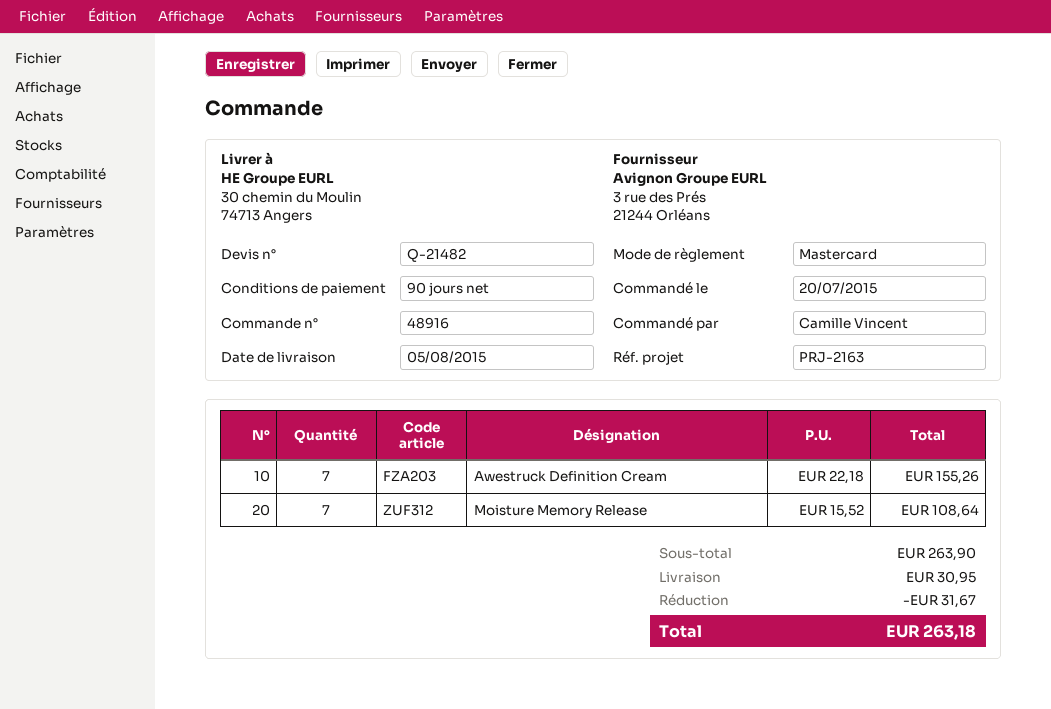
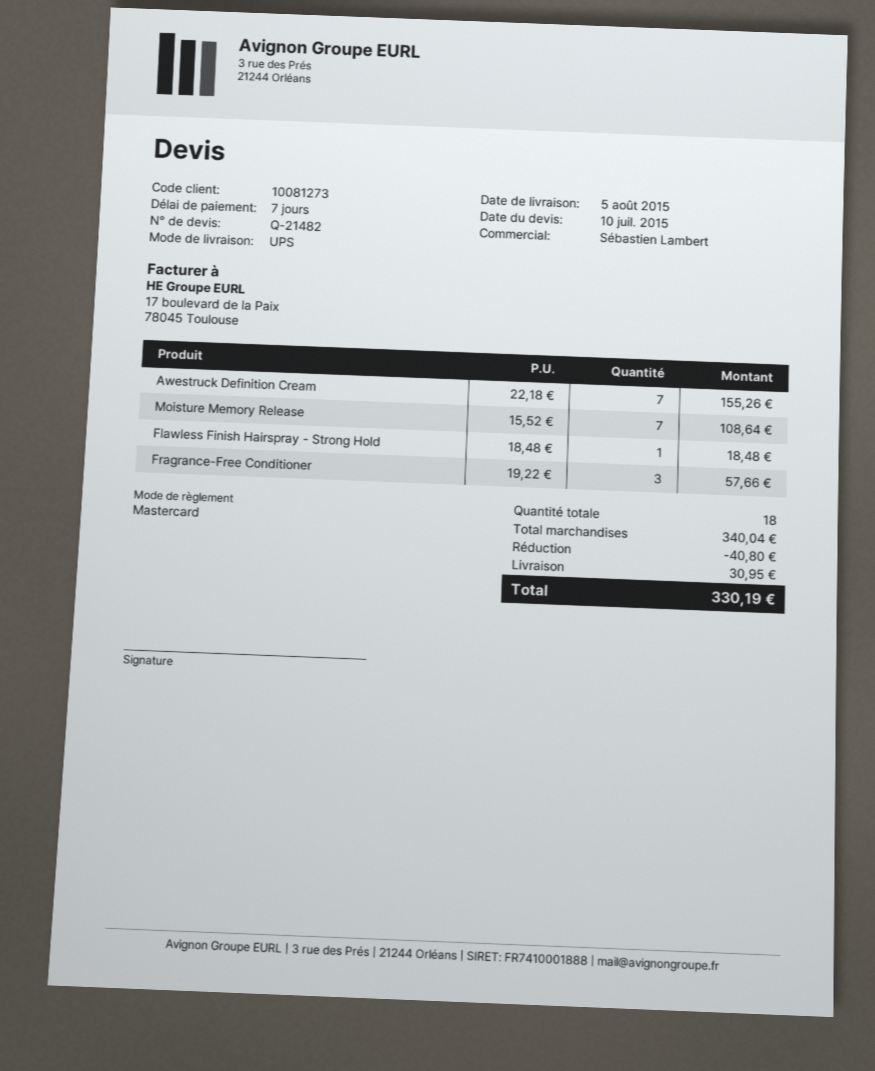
payment terms: 90 days -> 7 days
Flawless Finish Hairspray - Strong Hold: none -> 1 x 18.48 = 18.48
Fragrance-Free Conditioner: none -> 3 x 19.22 = 57.66
subtotal: 263.90 -> 340.04
discount: 31.67 -> 40.80
total: 263.18 -> 330.19

